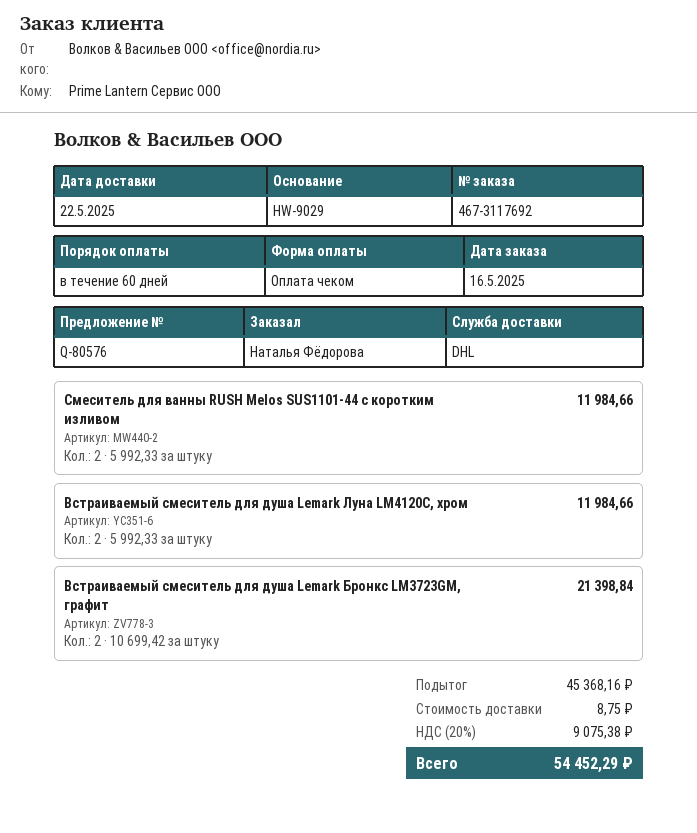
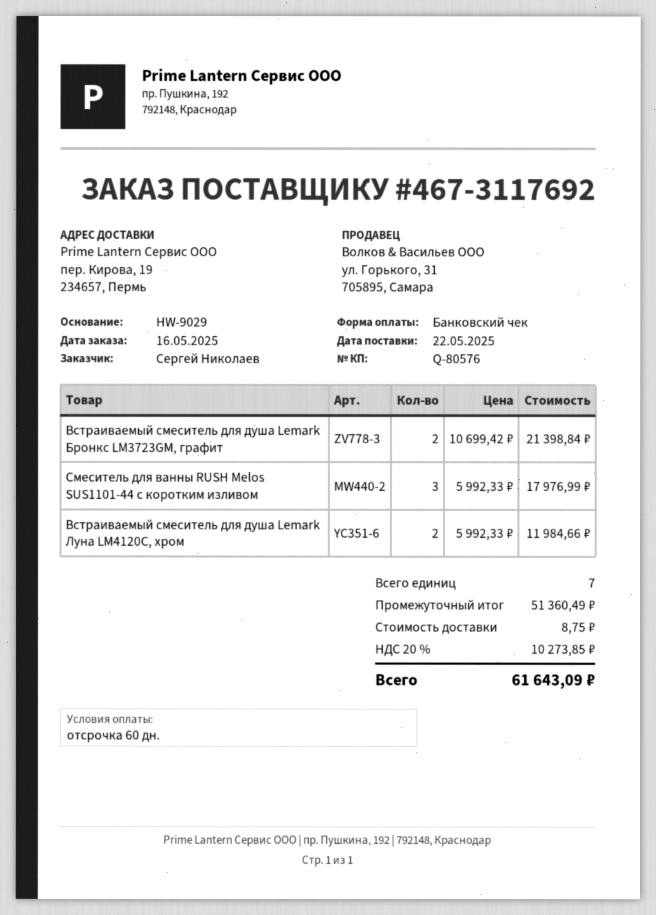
ordered by: Наталья Фёдорова -> Сергей Николаев
Смеситель для ванны RUSH Melos SUS1101-44 с коротким изливом: 2 x 5992.33 = 11984.66 -> 3 x 5992.33 = 17976.99
subtotal: 45368.16 -> 51360.49
tax: 20% = 9075.38 -> 20% = 10273.85
total: 54452.29 -> 61643.09

